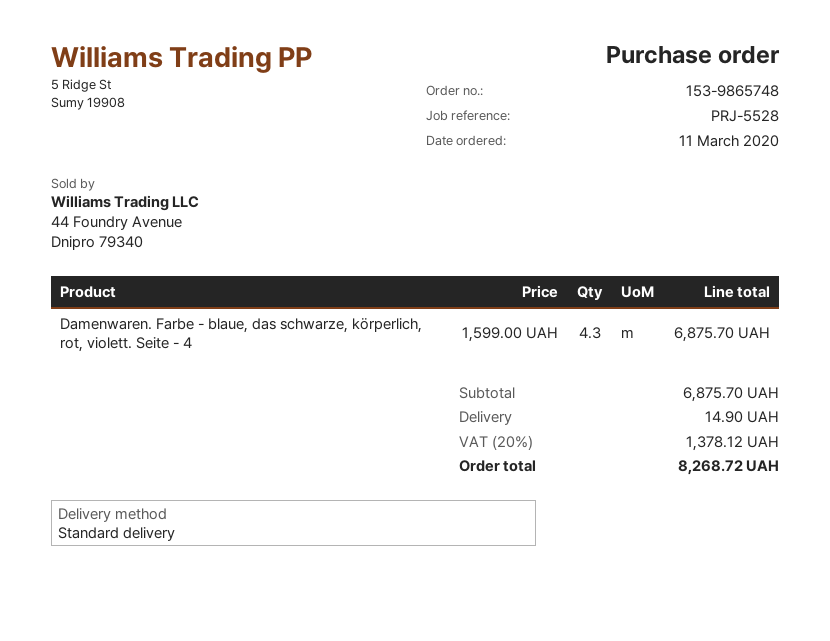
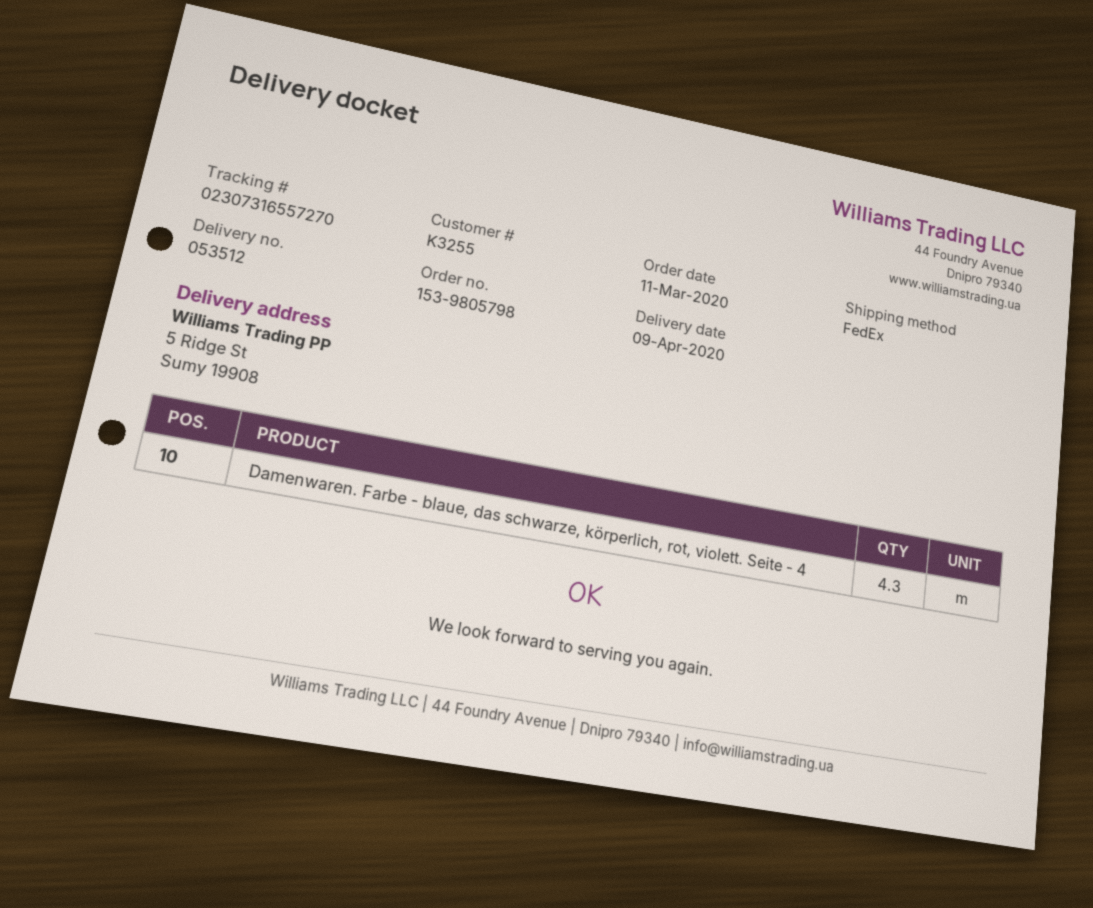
order number: 153-9865748 -> 153-9805798
shipping method: standard -> FedEx

